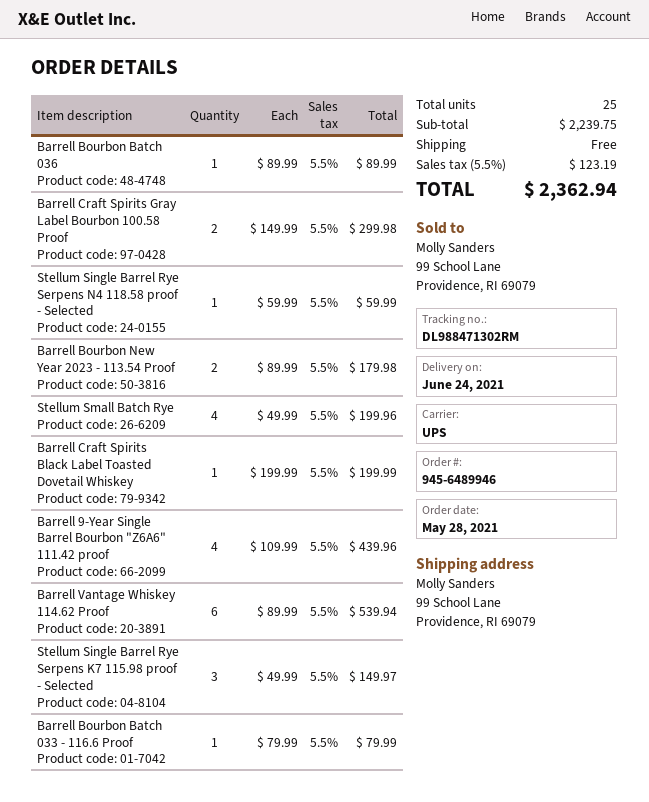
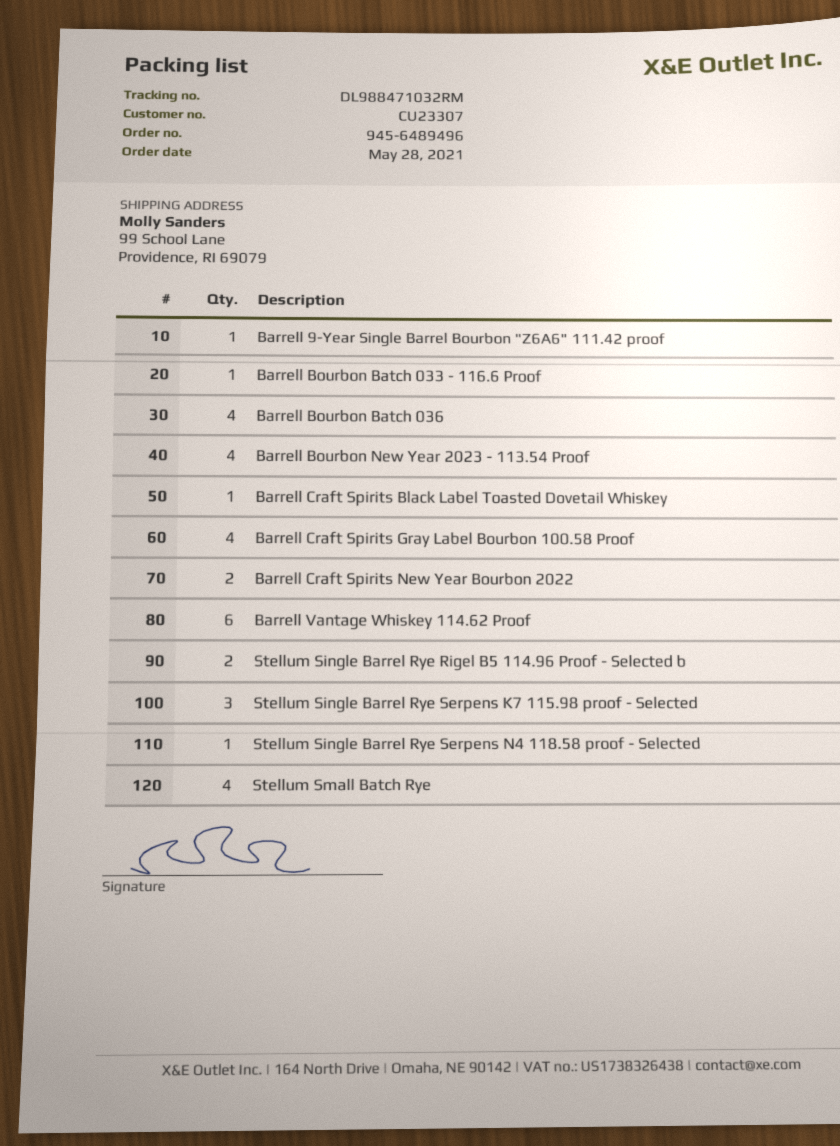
order number: 945-6489946 -> 945-6489496
tracking number: DL988471302RM -> DL988471032RM
Barrell Bourbon Batch 036: 1 -> 4
Barrell Craft Spirits Gray Label Bourbon 100.58 Proof: 2 -> 4
Barrell Bourbon New Year 2023 - 113.54 Proof: 2 -> 4
Barrell 9-Year Single Barrel Bourbon "Z6A6" 111.42 proof: 4 -> 1
Barrell Craft Spirits New Year Bourbon 2022: none -> 2
Stellum Single Barrel Rye Rigel B5 114.96 Proof - Selected b: none -> 2

